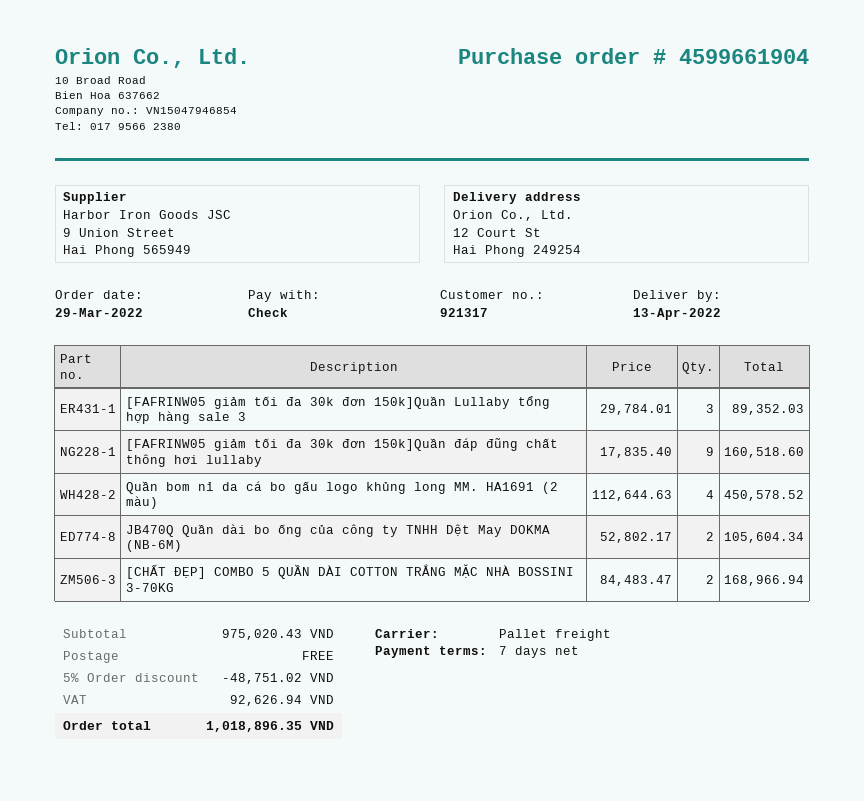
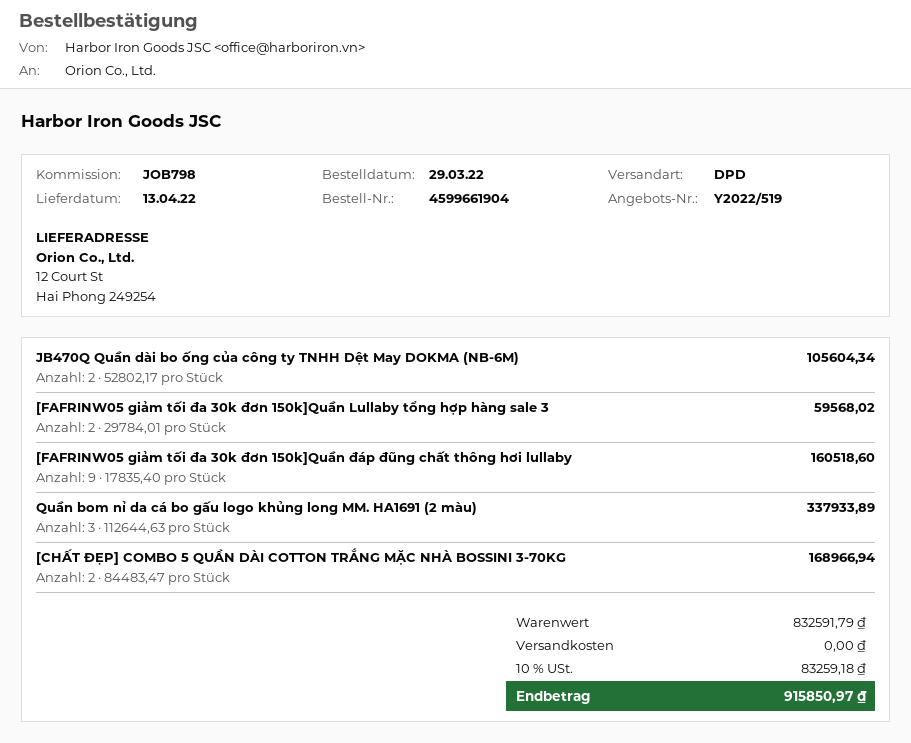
shipping method: pallet freight -> DPD
[FAFRINW05 giảm tối đa 30k đơn 150k]Quần Lullaby tổng hợp hàng sale 3: 3 x 29784.01 = 89352.03 -> 2 x 29784.01 = 59568.02
Quần bom nỉ da cá bo gấu logo khủng long MM. HA1691 (2 màu): 4 x 112644.63 = 450578.52 -> 3 x 112644.63 = 337933.89
subtotal: 975020.43 -> 832591.79
discount: 5% = 48751.02 -> none
tax: 92626.94 -> 83259.18
total: 1018896.35 -> 915850.97

